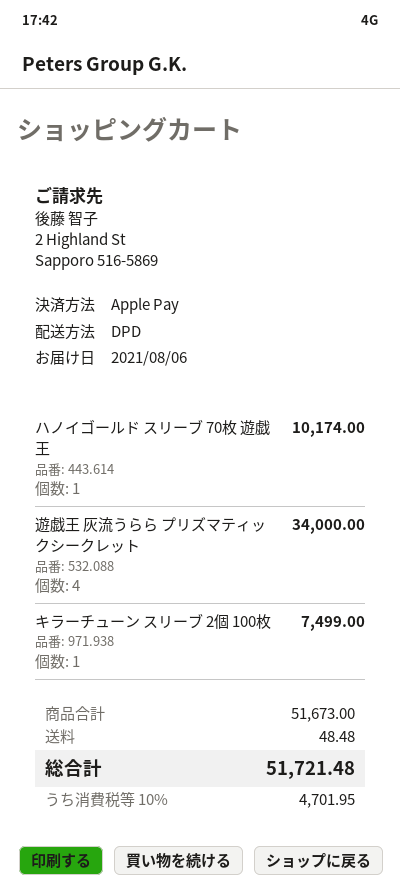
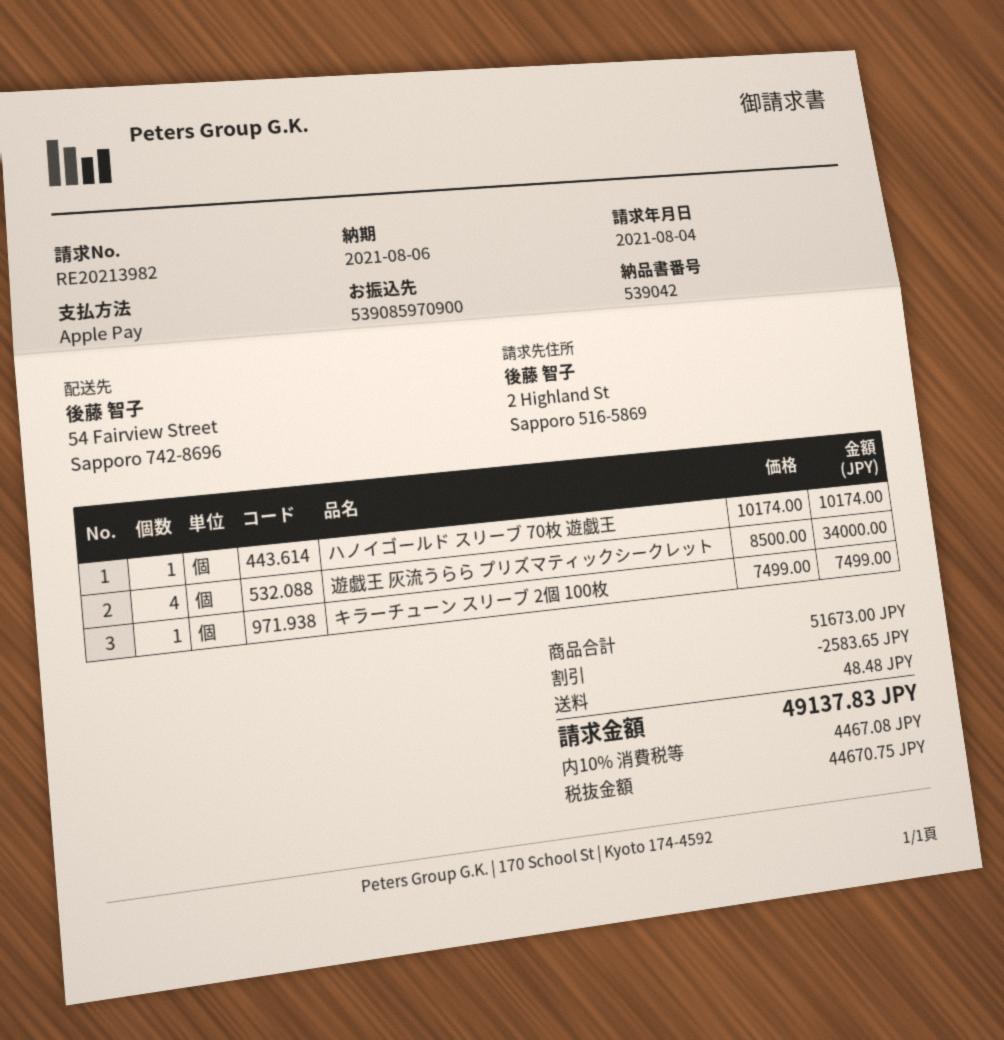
discount: none -> 2583.65
tax: 10% = 4701.95 -> 10% = 4467.08
total: 51721.48 -> 49137.83

